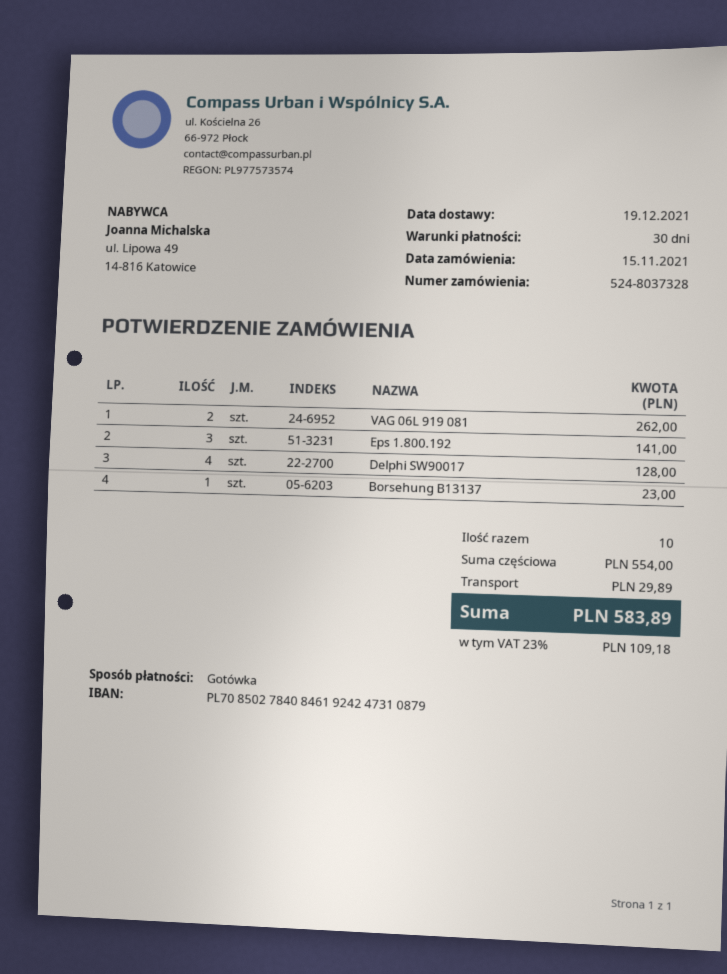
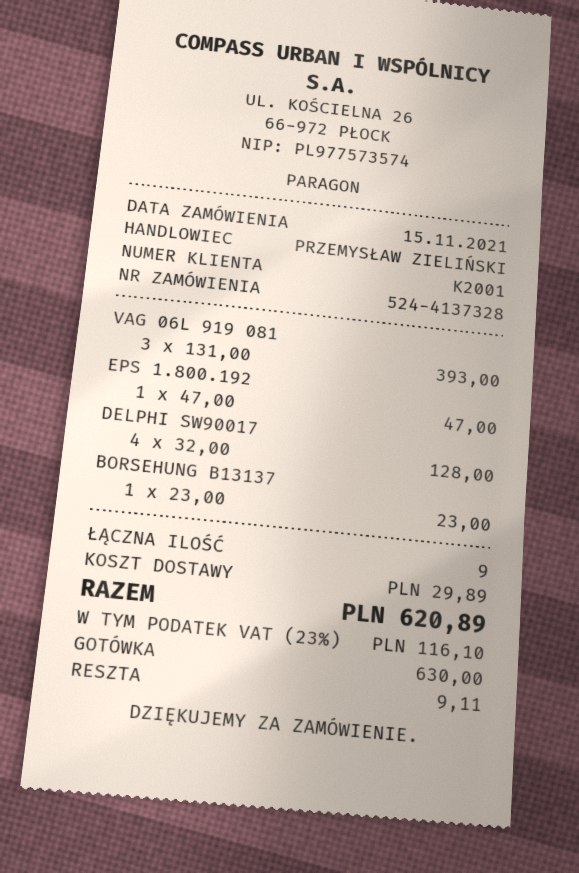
order number: 524-8037328 -> 524-4137328
VAG 06L 919 081: 2 for 262.00 -> 3 for 393.00
Eps 1.800.192: 3 for 141.00 -> 1 for 47.00
total quantity: 10 -> 9
tax: 23% = 109.18 -> 23% = 116.10
total: 583.89 -> 620.89

